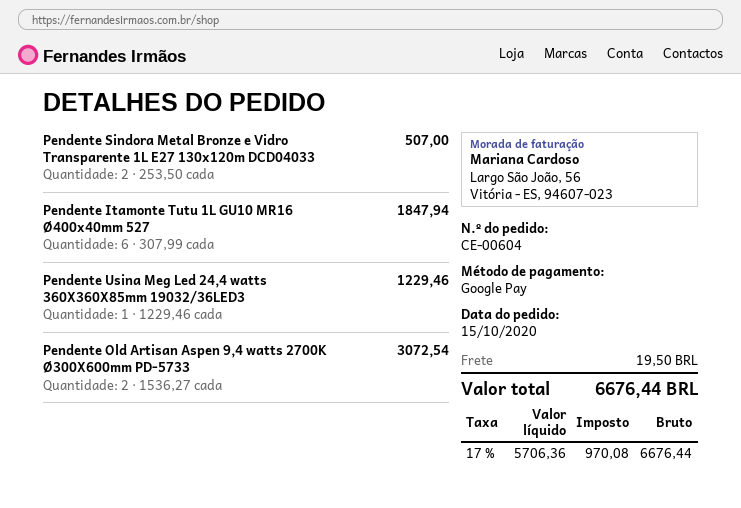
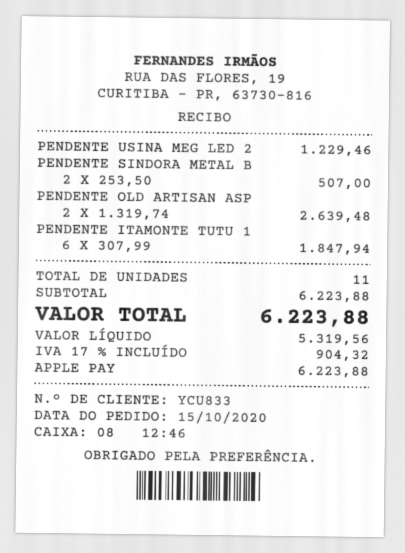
payment method: Google Pay -> Apple Pay
Pendente Old Artisan Aspen 9,4 watts 2700K Ø300X600mm PD-5733: 2 x 1536.27 = 3072.54 -> 2 x 1319.74 = 2639.48
shipping: 19.50 -> none
net: 5706.36 -> 5319.56
tax: 17% = 970.08 -> 17% = 904.32
total: 6676.44 -> 6223.88

